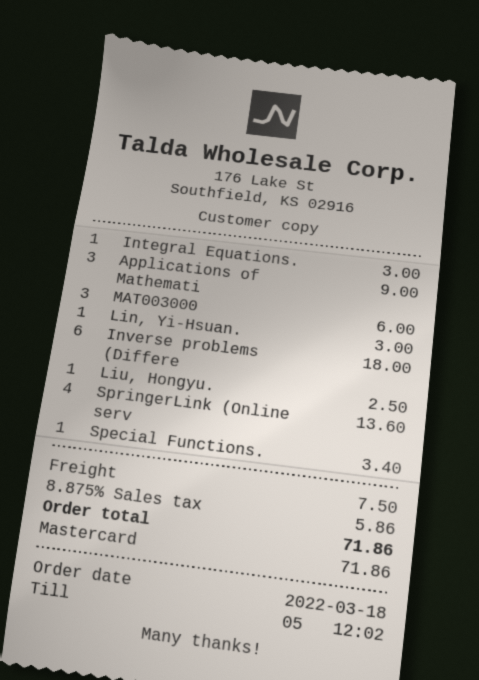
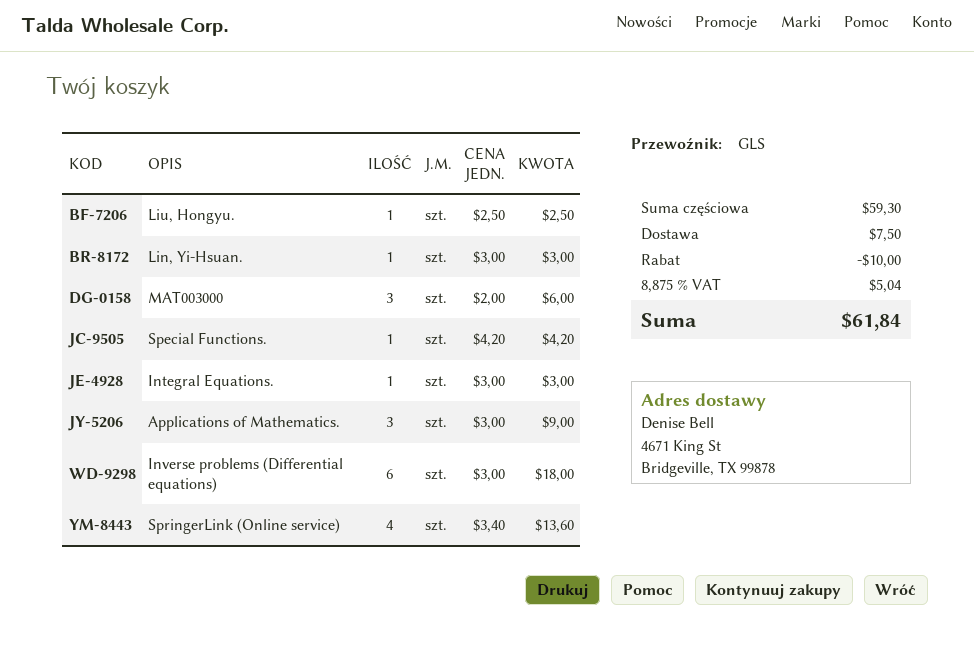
Special Functions.: 1 for 3.40 -> 1 for 4.20
discount: none -> 10.00
tax: 8.875% = 5.86 -> 8.875% = 5.04
total: 71.86 -> 61.84

